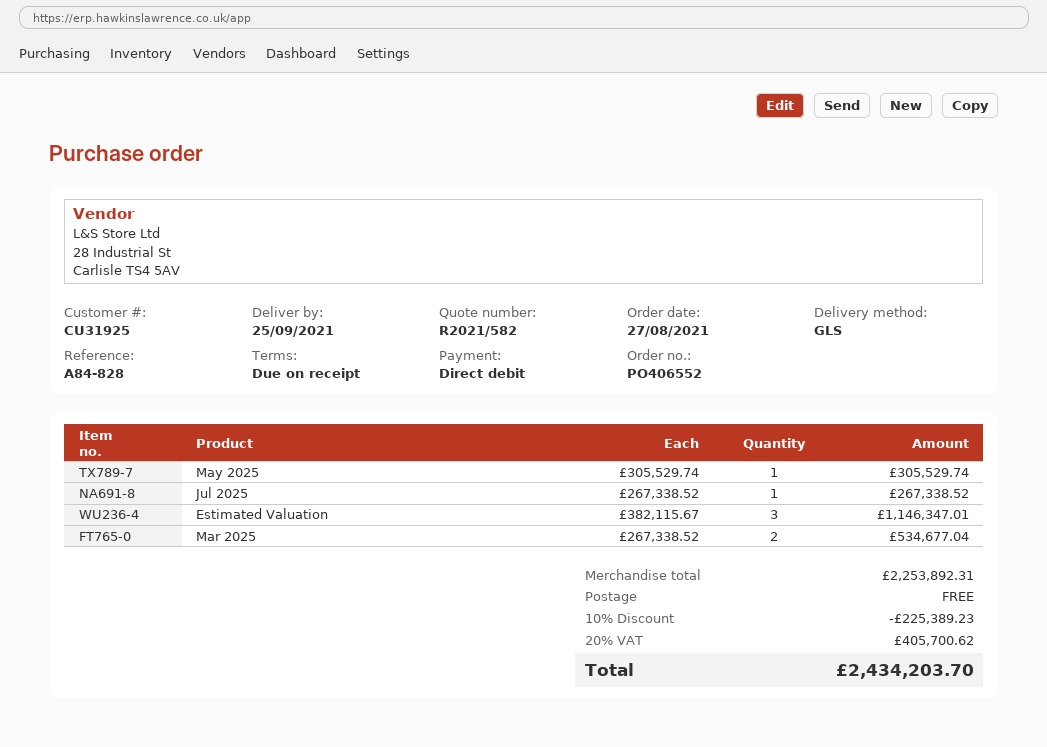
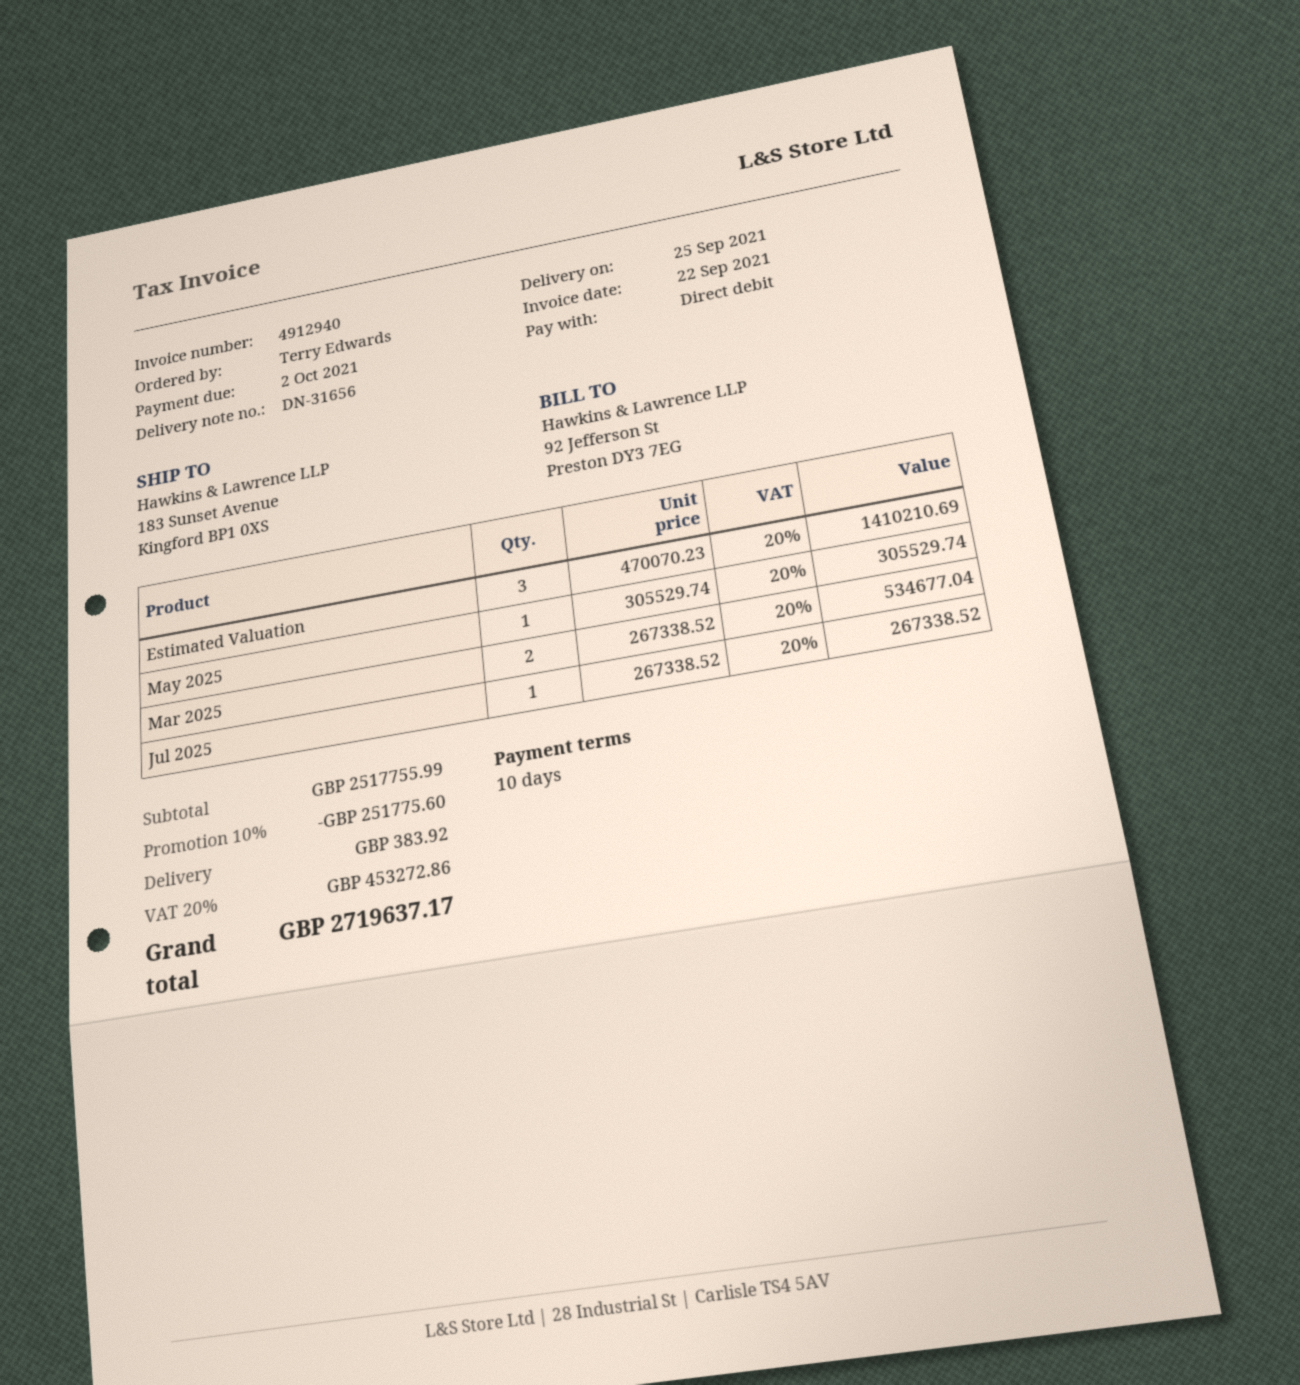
payment terms: on receipt -> 10 days
Estimated Valuation: 3 x 382115.67 = 1146347.01 -> 3 x 470070.23 = 1410210.69
subtotal: 2253892.31 -> 2517755.99
discount: 10% = 225389.23 -> 10% = 251775.60
shipping: 0.00 -> 383.92
tax: 20% = 405700.62 -> 20% = 453272.86
total: 2434203.70 -> 2719637.17

